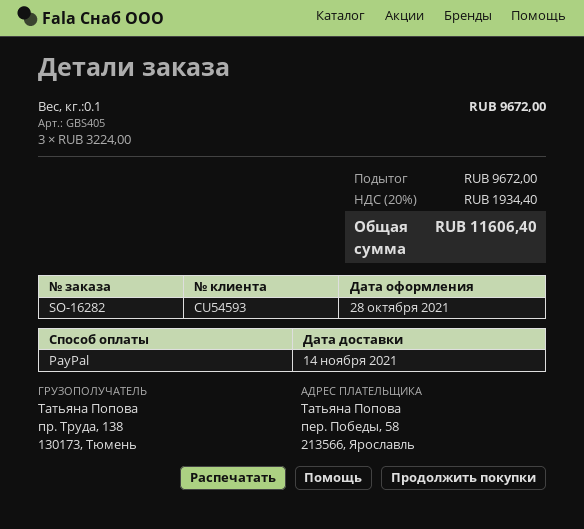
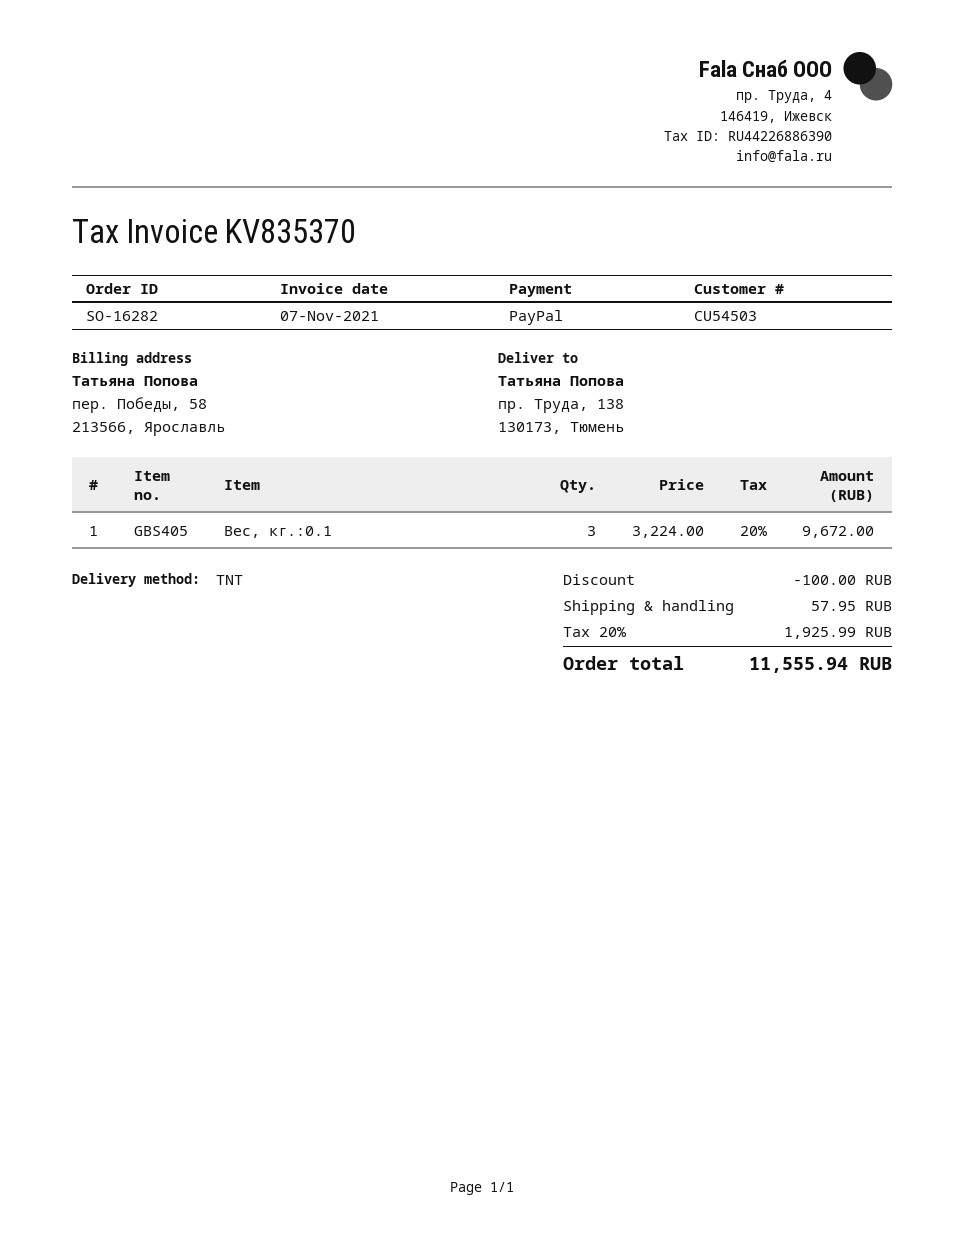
customer number: CU54593 -> CU54503
discount: none -> 100.00
shipping: none -> 57.95
tax: 20% = 1934.40 -> 20% = 1925.99
total: 11606.40 -> 11555.94

